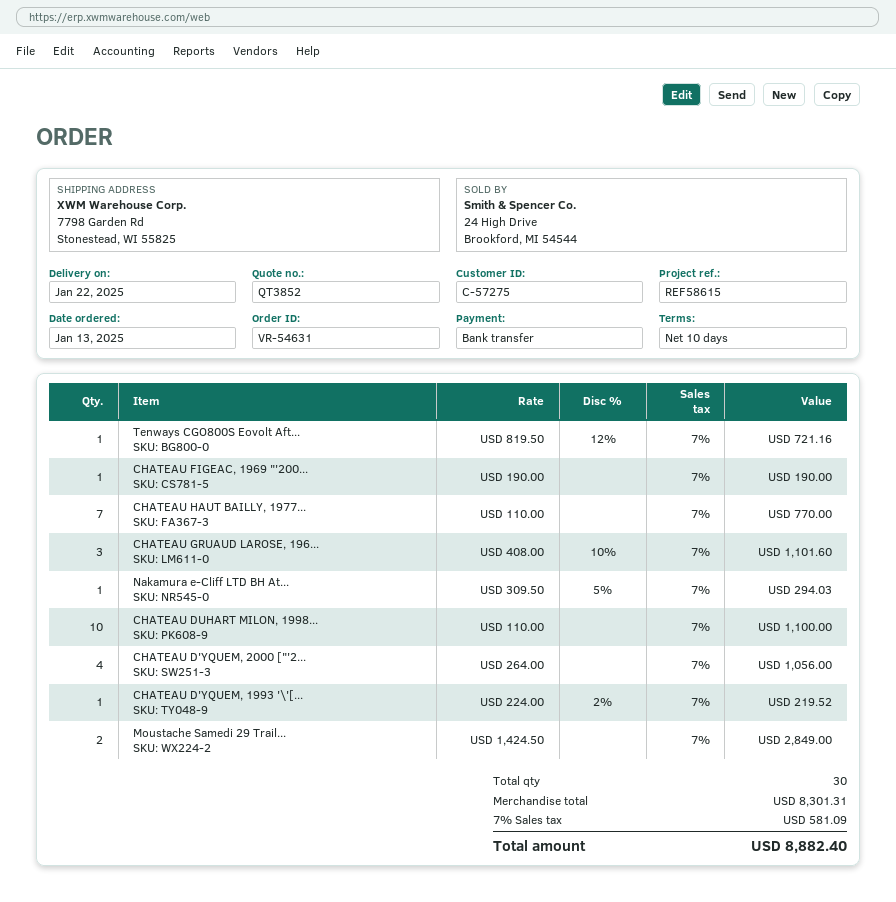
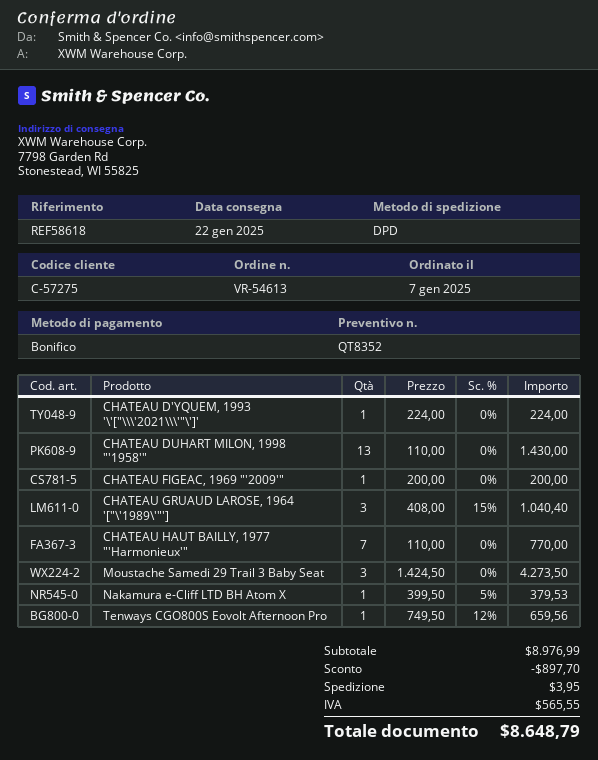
quote number: QT3852 -> QT8352
order number: VR-54631 -> VR-54613
order date: 2025-01-13 -> 2025-01-07
reference: REF58615 -> REF58618
Tenways CGO800S Eovolt Aft...: 1 x 819.50 - 12% = 721.16 -> 1 x 749.50 - 12% = 659.56
CHATEAU FIGEAC, 1969 "'200...: 1 x 190.00 = 190.00 -> 1 x 200.00 = 200.00
CHATEAU GRUAUD LAROSE, 196...: 3 x 408.00 - 10% = 1101.60 -> 3 x 408.00 - 15% = 1040.40
Nakamura e-Cliff LTD BH At...: 1 x 309.50 - 5% = 294.03 -> 1 x 399.50 - 5% = 379.53
CHATEAU DUHART MILON, 1998...: 10 x 110.00 = 1100.00 -> 13 x 110.00 = 1430.00
CHATEAU D'YQUEM, 2000 ["'2...: 4 x 264.00 = 1056.00 -> none
CHATEAU D'YQUEM, 1993 '\'[...: 1 x 224.00 - 2% = 219.52 -> 1 x 224.00 = 224.00
Moustache Samedi 29 Trail...: 2 x 1424.50 = 2849.00 -> 3 x 1424.50 = 4273.50
subtotal: 8301.31 -> 8976.99
discount: none -> 897.70
shipping: none -> 3.95
tax: 581.09 -> 565.55
total: 8882.40 -> 8648.79

